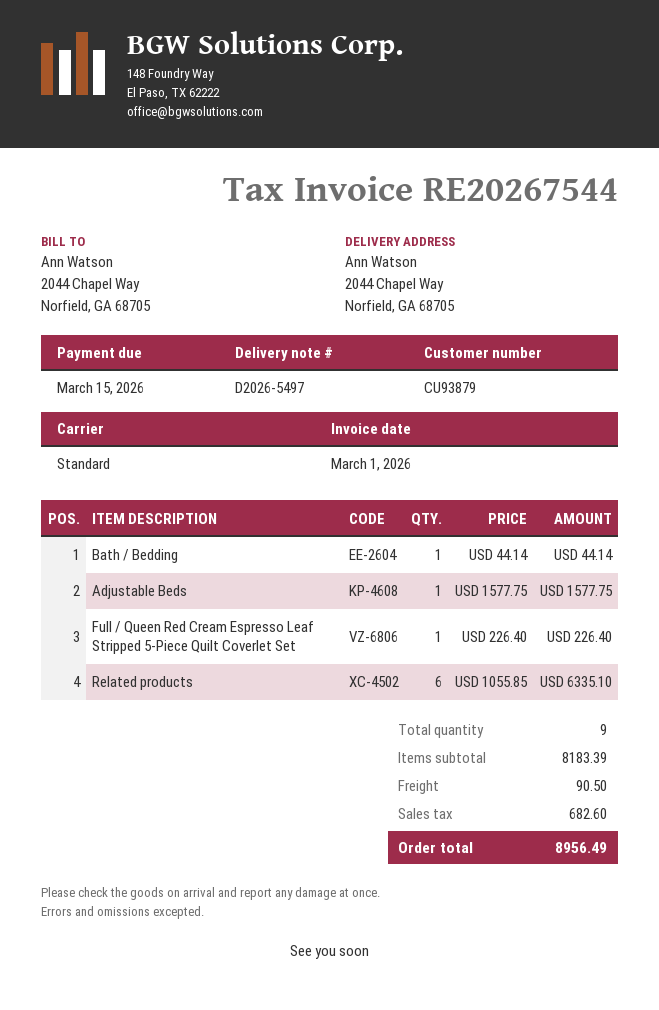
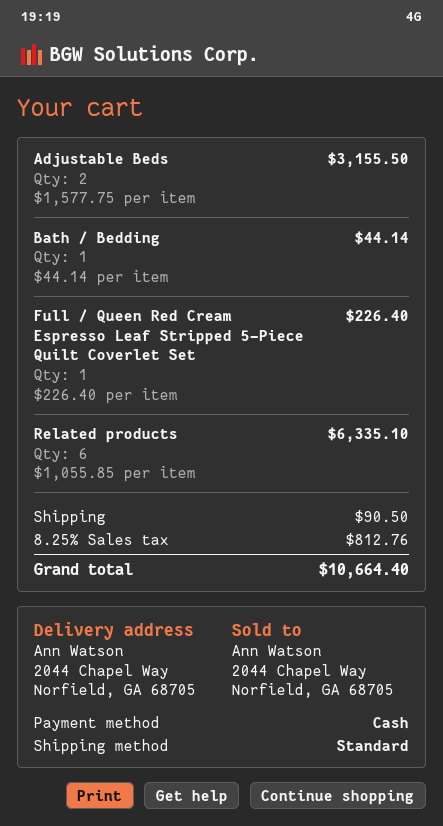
Adjustable Beds: 1 x 1577.75 = 1577.75 -> 2 x 1577.75 = 3155.50
tax: 682.60 -> 812.76
total: 8956.49 -> 10664.40

